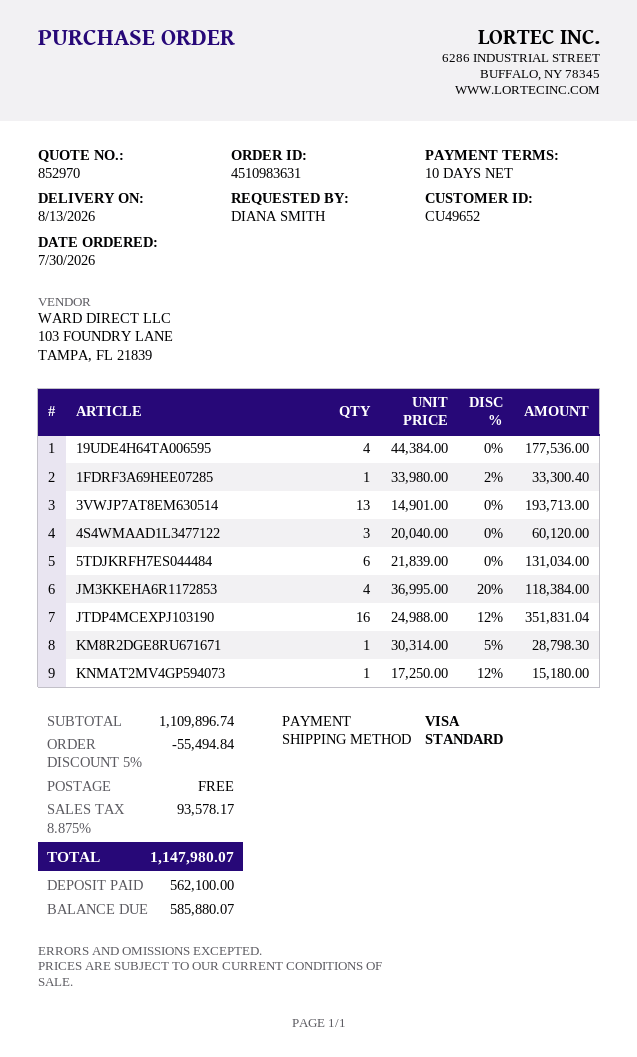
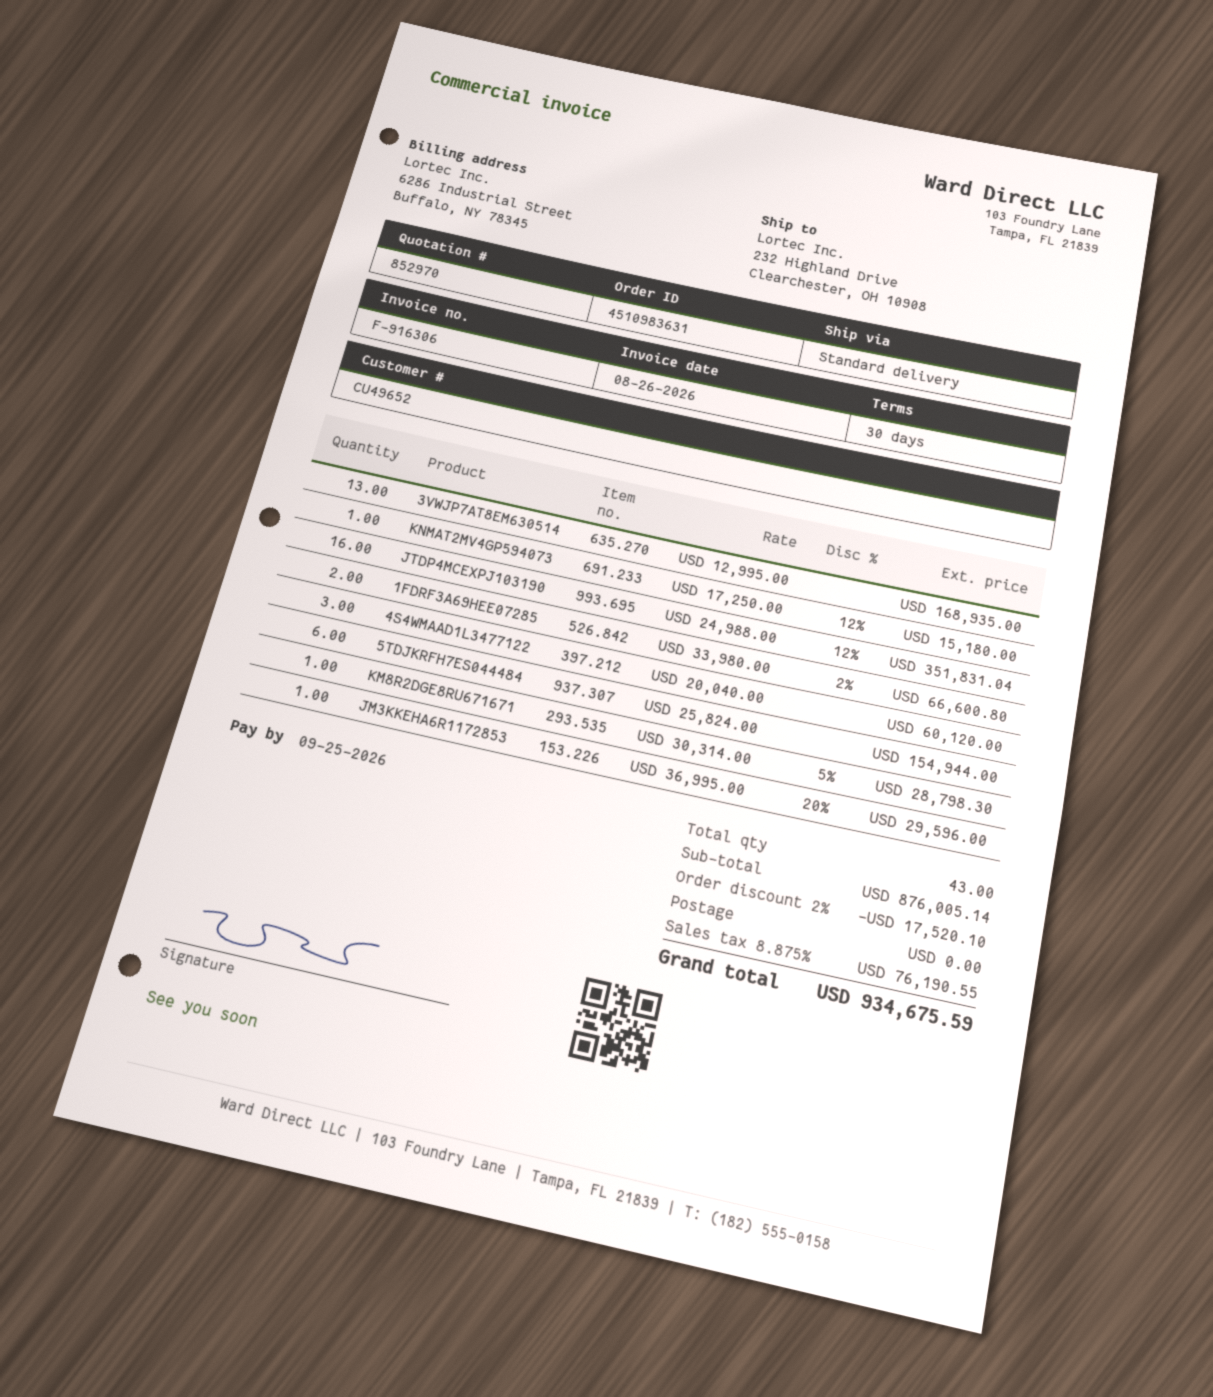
payment terms: 10 days -> 30 days
19UDE4H64TA006595: 4 x 44384.00 = 177536.00 -> none
1FDRF3A69HEE07285: 1 x 33980.00 - 2% = 33300.40 -> 2 x 33980.00 - 2% = 66600.80
3VWJP7AT8EM630514: 13 x 14901.00 = 193713.00 -> 13 x 12995.00 = 168935.00
5TDJKRFH7ES044484: 6 x 21839.00 = 131034.00 -> 6 x 25824.00 = 154944.00
JM3KKEHA6R1172853: 4 x 36995.00 - 20% = 118384.00 -> 1 x 36995.00 - 20% = 29596.00
subtotal: 1109896.74 -> 876005.14
discount: 5% = 55494.84 -> 2% = 17520.10
tax: 8.875% = 93578.17 -> 8.875% = 76190.55
total: 1147980.07 -> 934675.59

